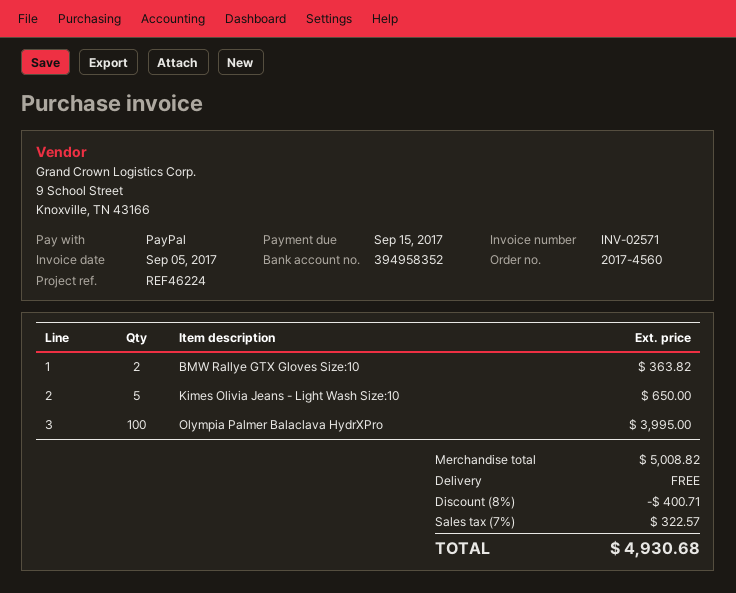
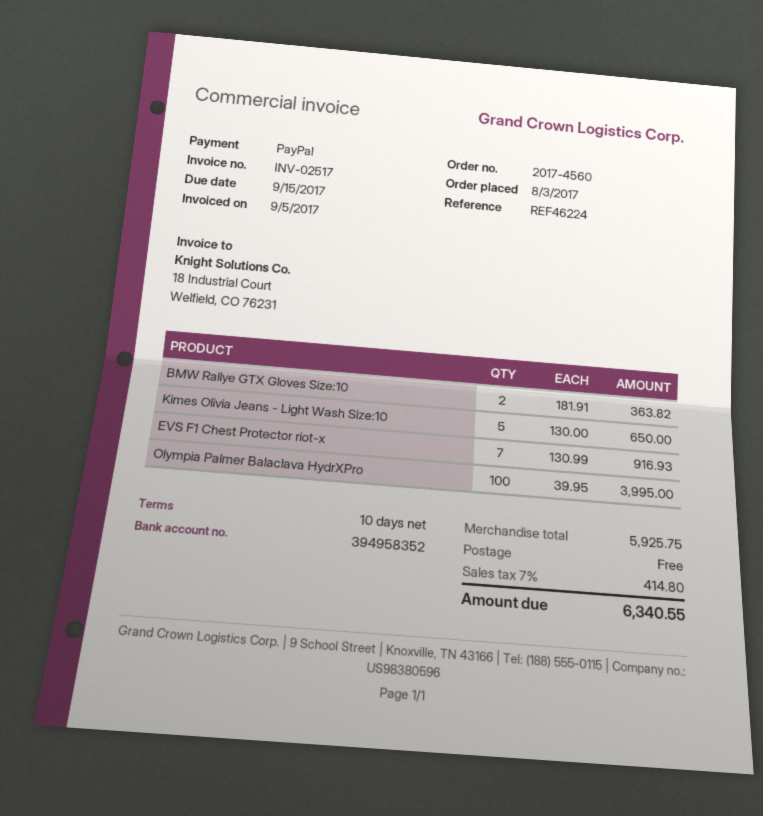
invoice number: INV-02571 -> INV-02517
EVS F1 Chest Protector riot-x: none -> 7 for 916.93
subtotal: 5008.82 -> 5925.75
discount: 8% = 400.71 -> none
tax: 7% = 322.57 -> 7% = 414.80
total: 4930.68 -> 6340.55

